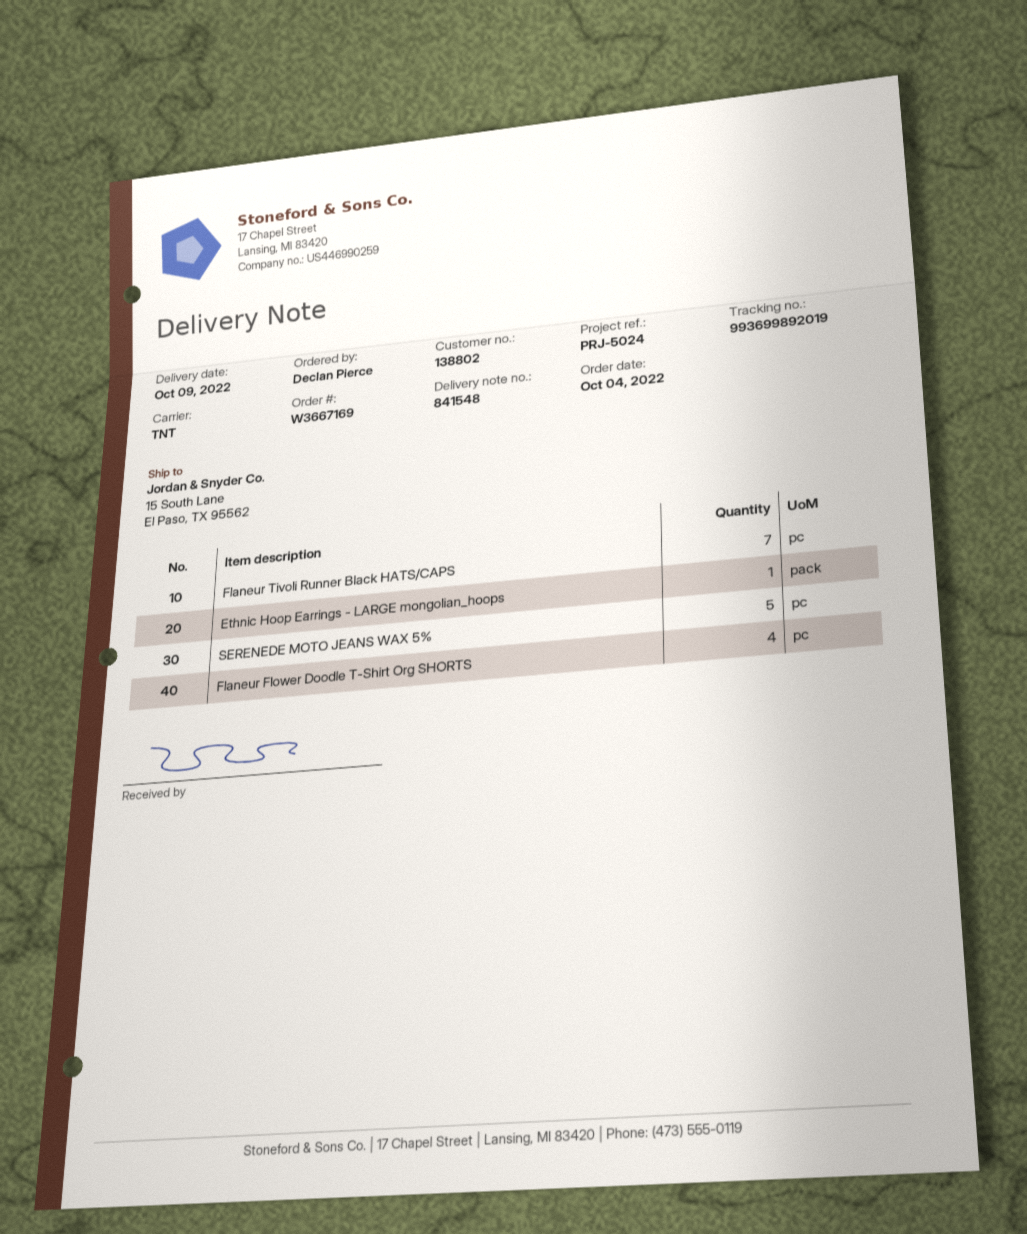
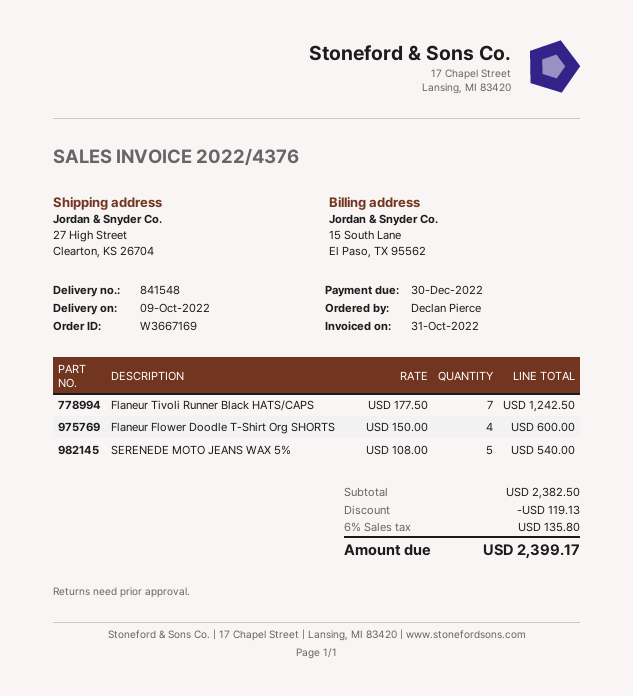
ship to: 15 South Lane, El Paso, TX 95562 -> 27 High Street, Clearton, KS 26704
Ethnic Hoop Earrings - LARGE mongolian_hoops: 1 -> none

